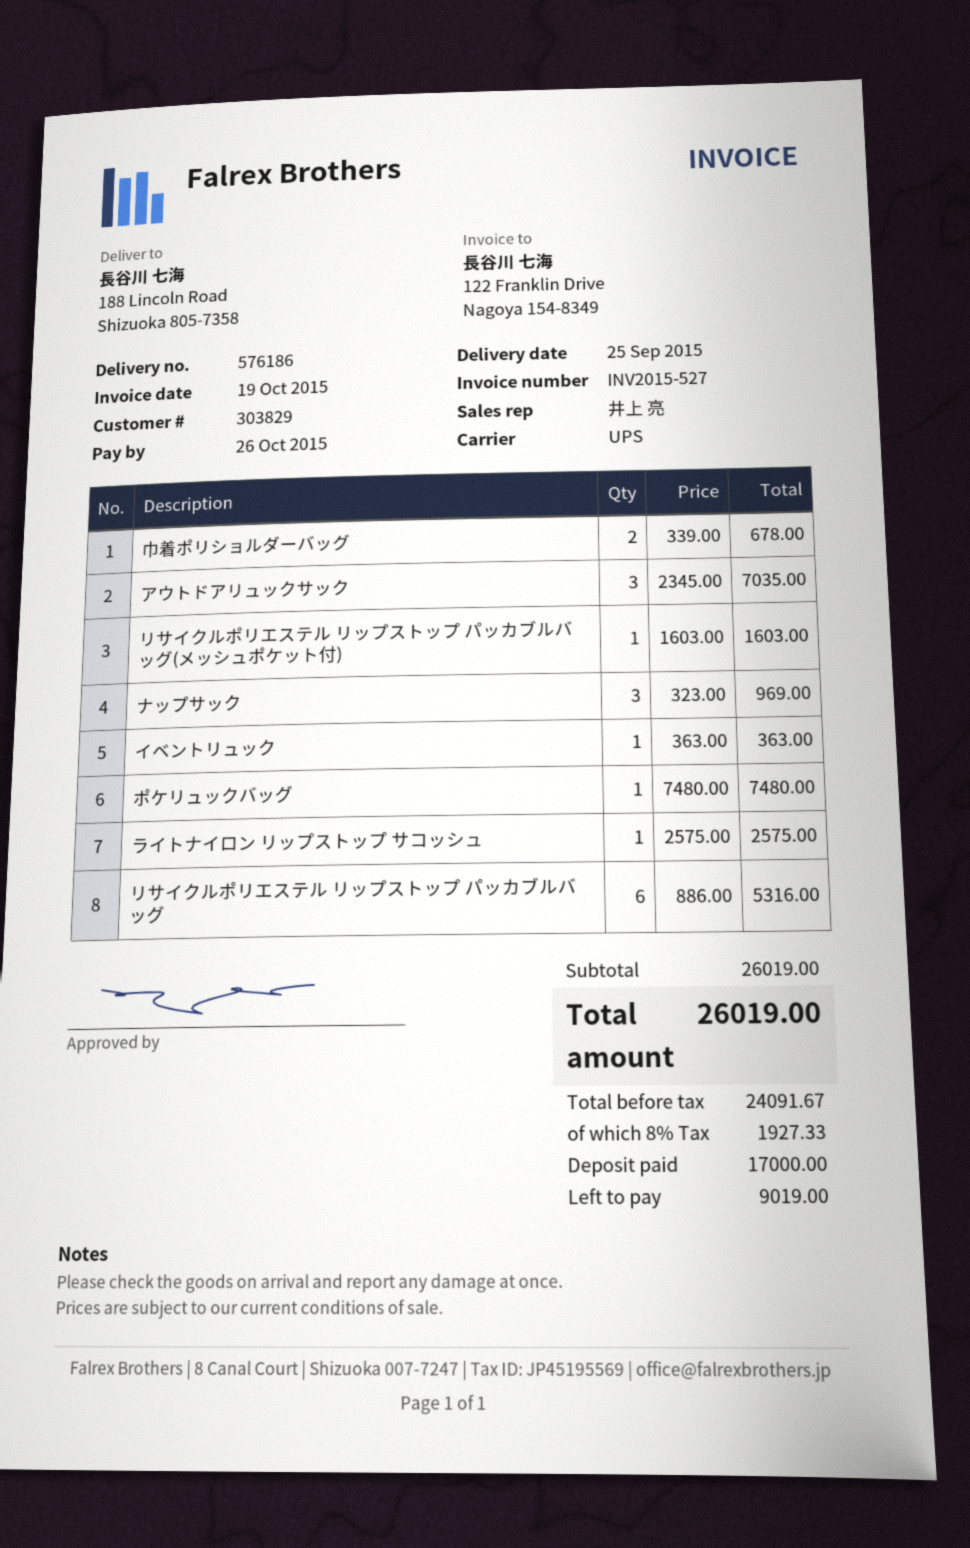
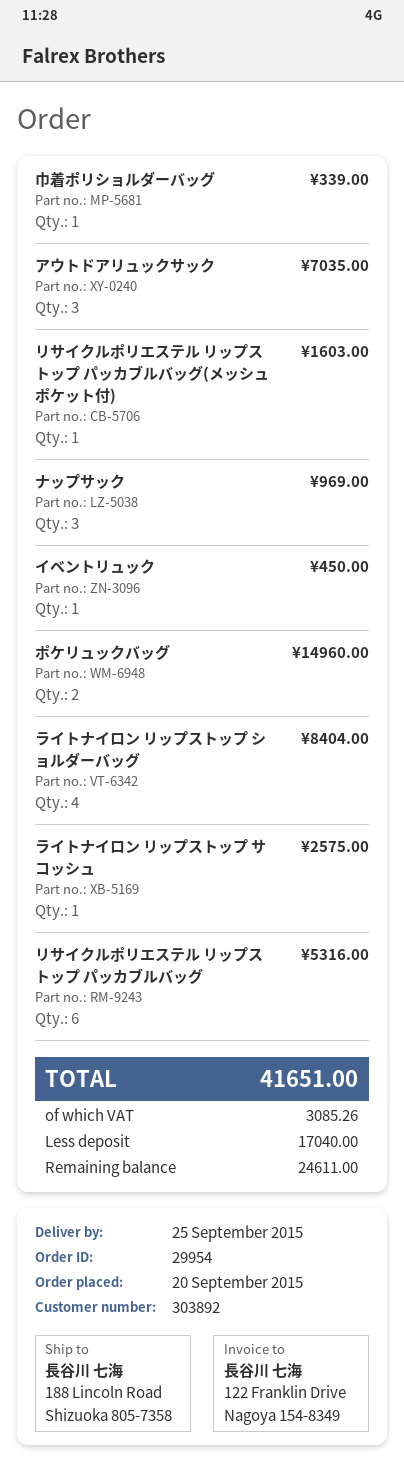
customer number: 303829 -> 303892
巾着ポリショルダーバッグ: 2 for 678.00 -> 1 for 339.00
イベントリュック: 1 for 363.00 -> 1 for 450.00
ポケリュックバッグ: 1 for 7480.00 -> 2 for 14960.00
ライトナイロン リップストップ ショルダーバッグ: none -> 4 for 8404.00
tax: 1927.33 -> 3085.26
total: 26019.00 -> 41651.00
deposit: 17000.00 -> 17040.00
balance: 9019.00 -> 24611.00

